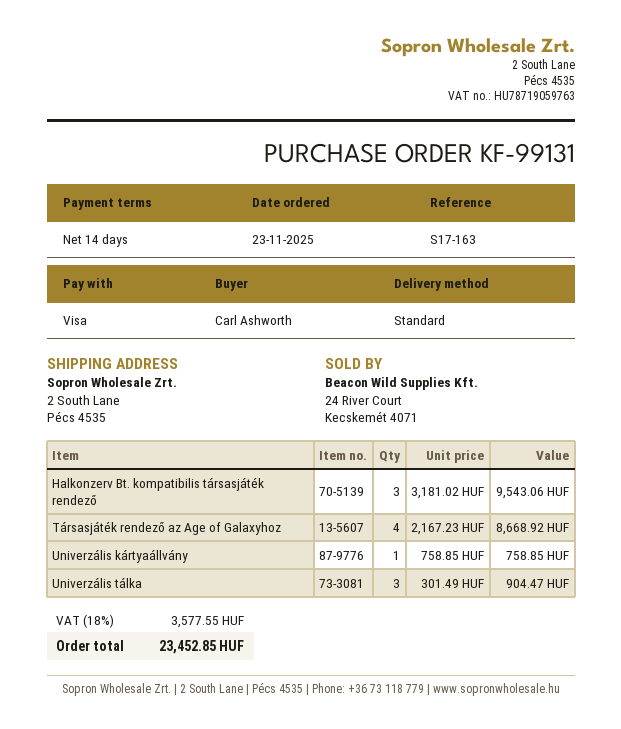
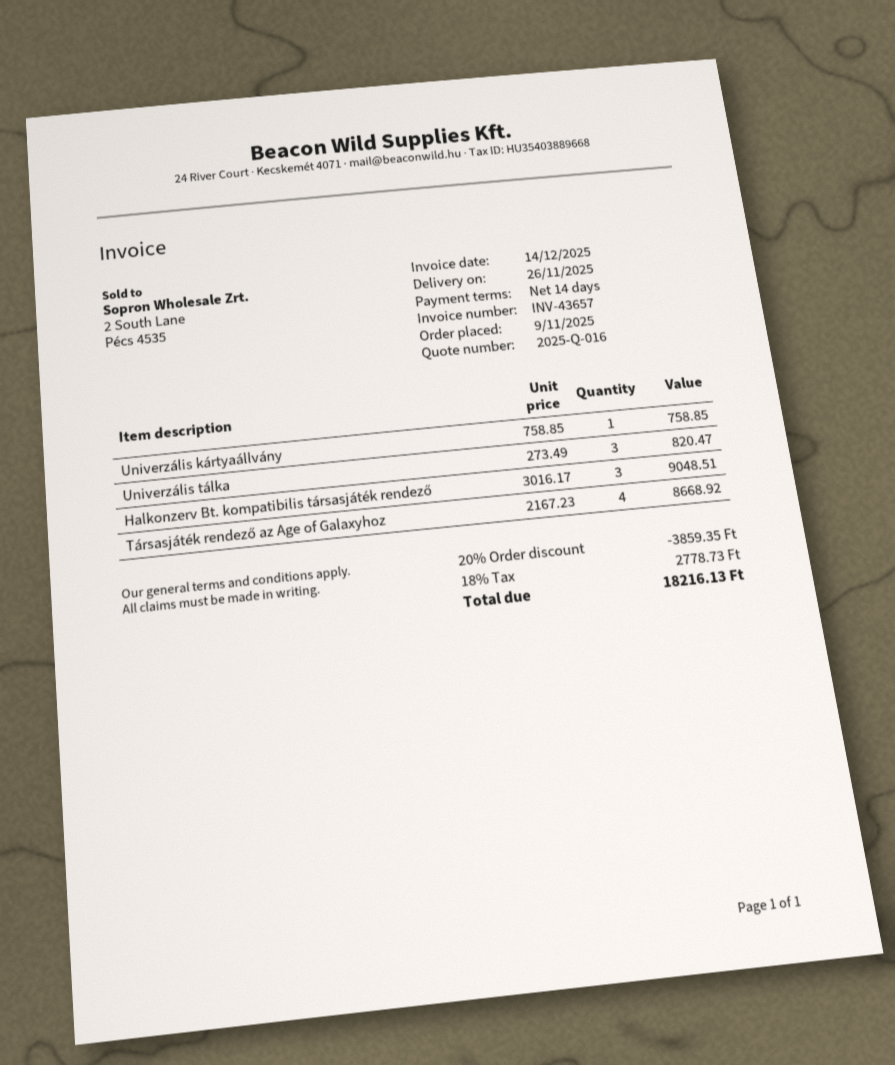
order date: 2025-11-23 -> 2025-11-09
Halkonzerv Bt. kompatibilis társasjáték rendező: 3 x 3181.02 = 9543.06 -> 3 x 3016.17 = 9048.51
Univerzális tálka: 3 x 301.49 = 904.47 -> 3 x 273.49 = 820.47
discount: none -> 20% = 3859.35
tax: 18% = 3577.55 -> 18% = 2778.73
total: 23452.85 -> 18216.13

